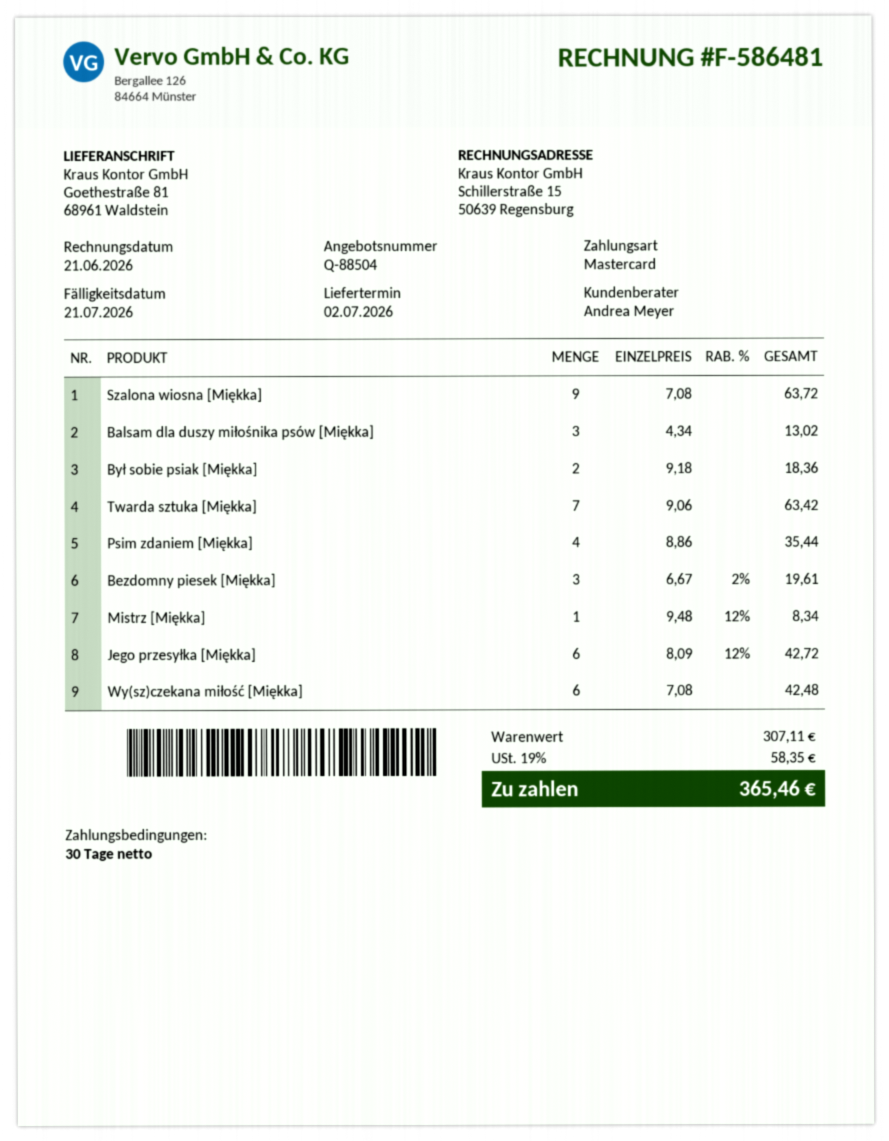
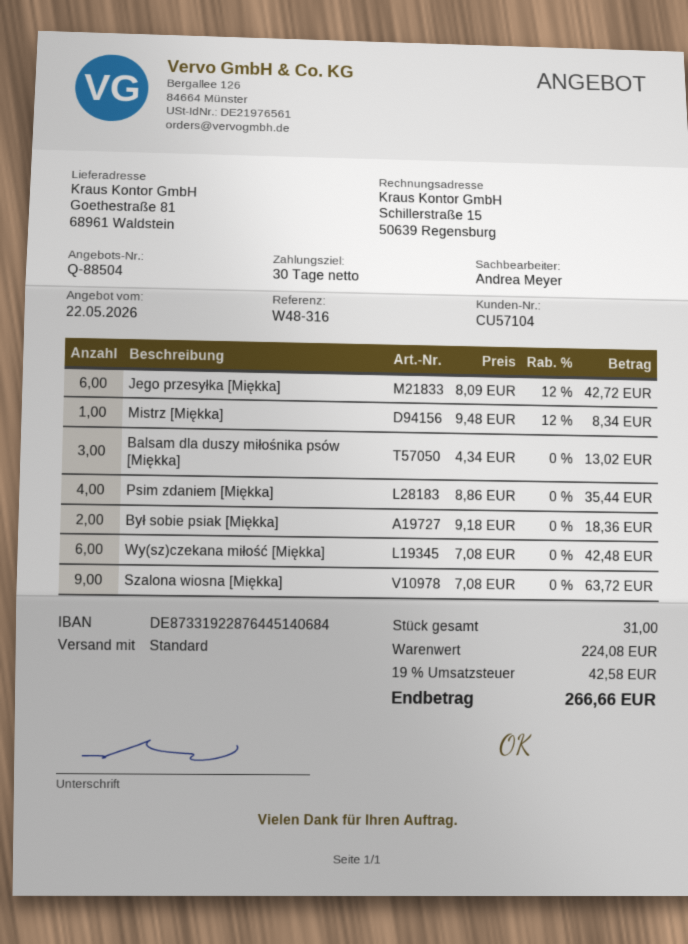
Twarda sztuka [Miękka]: 7 x 9.06 = 63.42 -> none
Bezdomny piesek [Miękka]: 3 x 6.67 - 2% = 19.61 -> none
subtotal: 307.11 -> 224.08
tax: 19% = 58.35 -> 19% = 42.58
total: 365.46 -> 266.66

